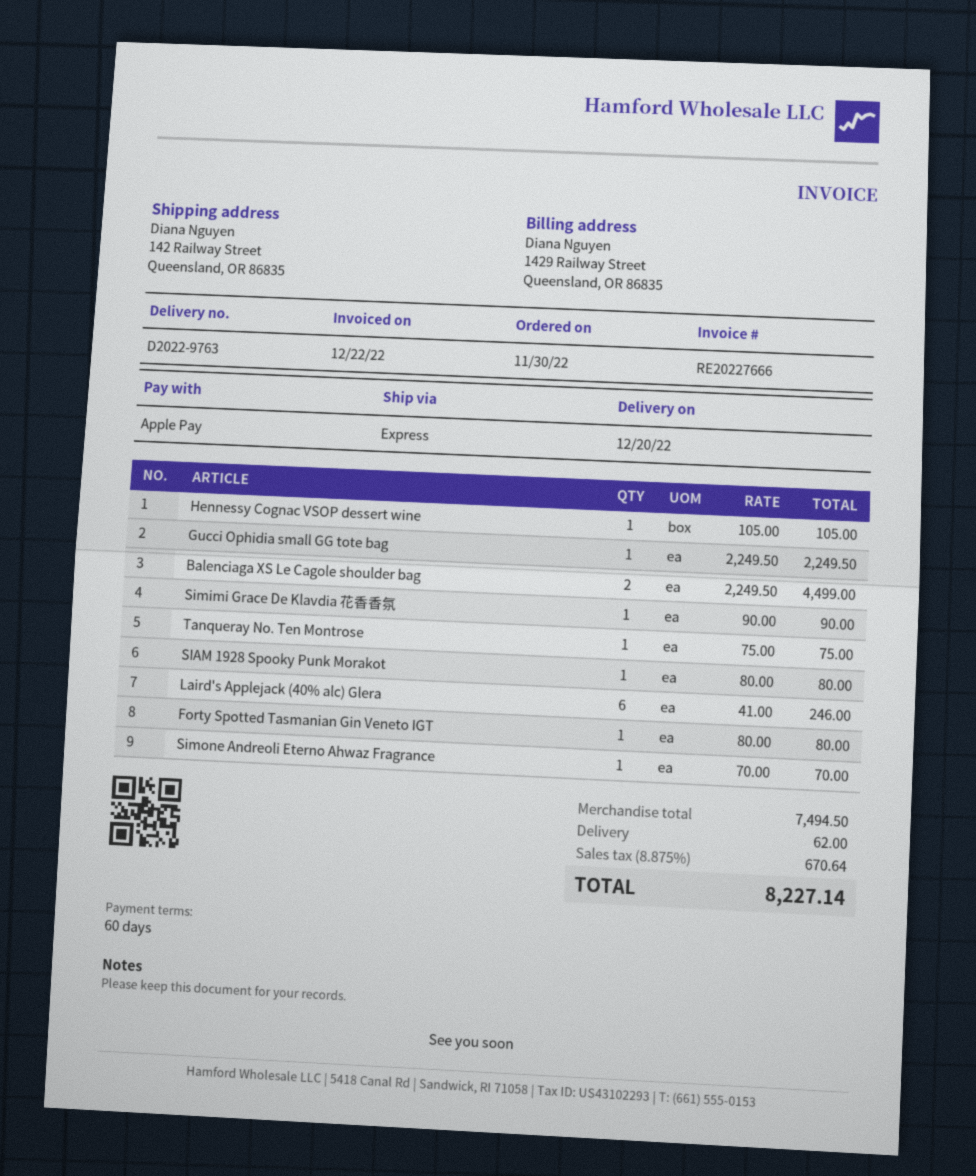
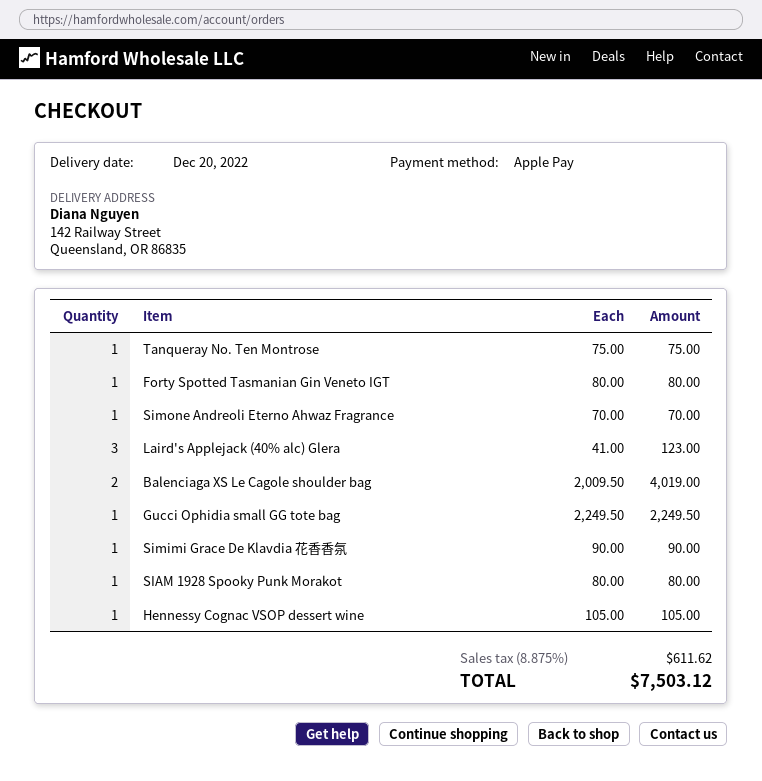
Balenciaga XS Le Cagole shoulder bag: 2 x 2249.50 = 4499.00 -> 2 x 2009.50 = 4019.00
Laird's Applejack (40% alc) Glera: 6 x 41.00 = 246.00 -> 3 x 41.00 = 123.00
shipping: 62.00 -> none
tax: 8.875% = 670.64 -> 8.875% = 611.62
total: 8227.14 -> 7503.12

